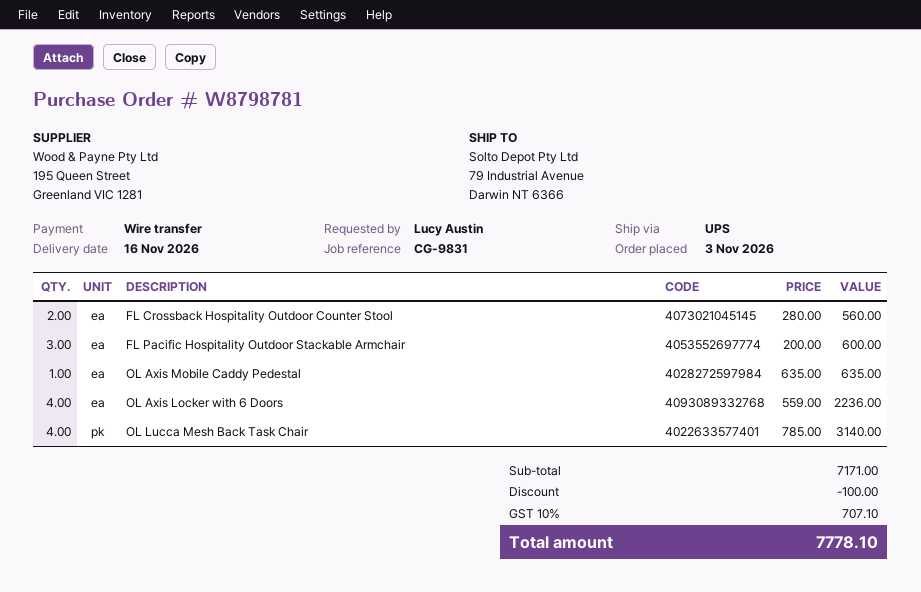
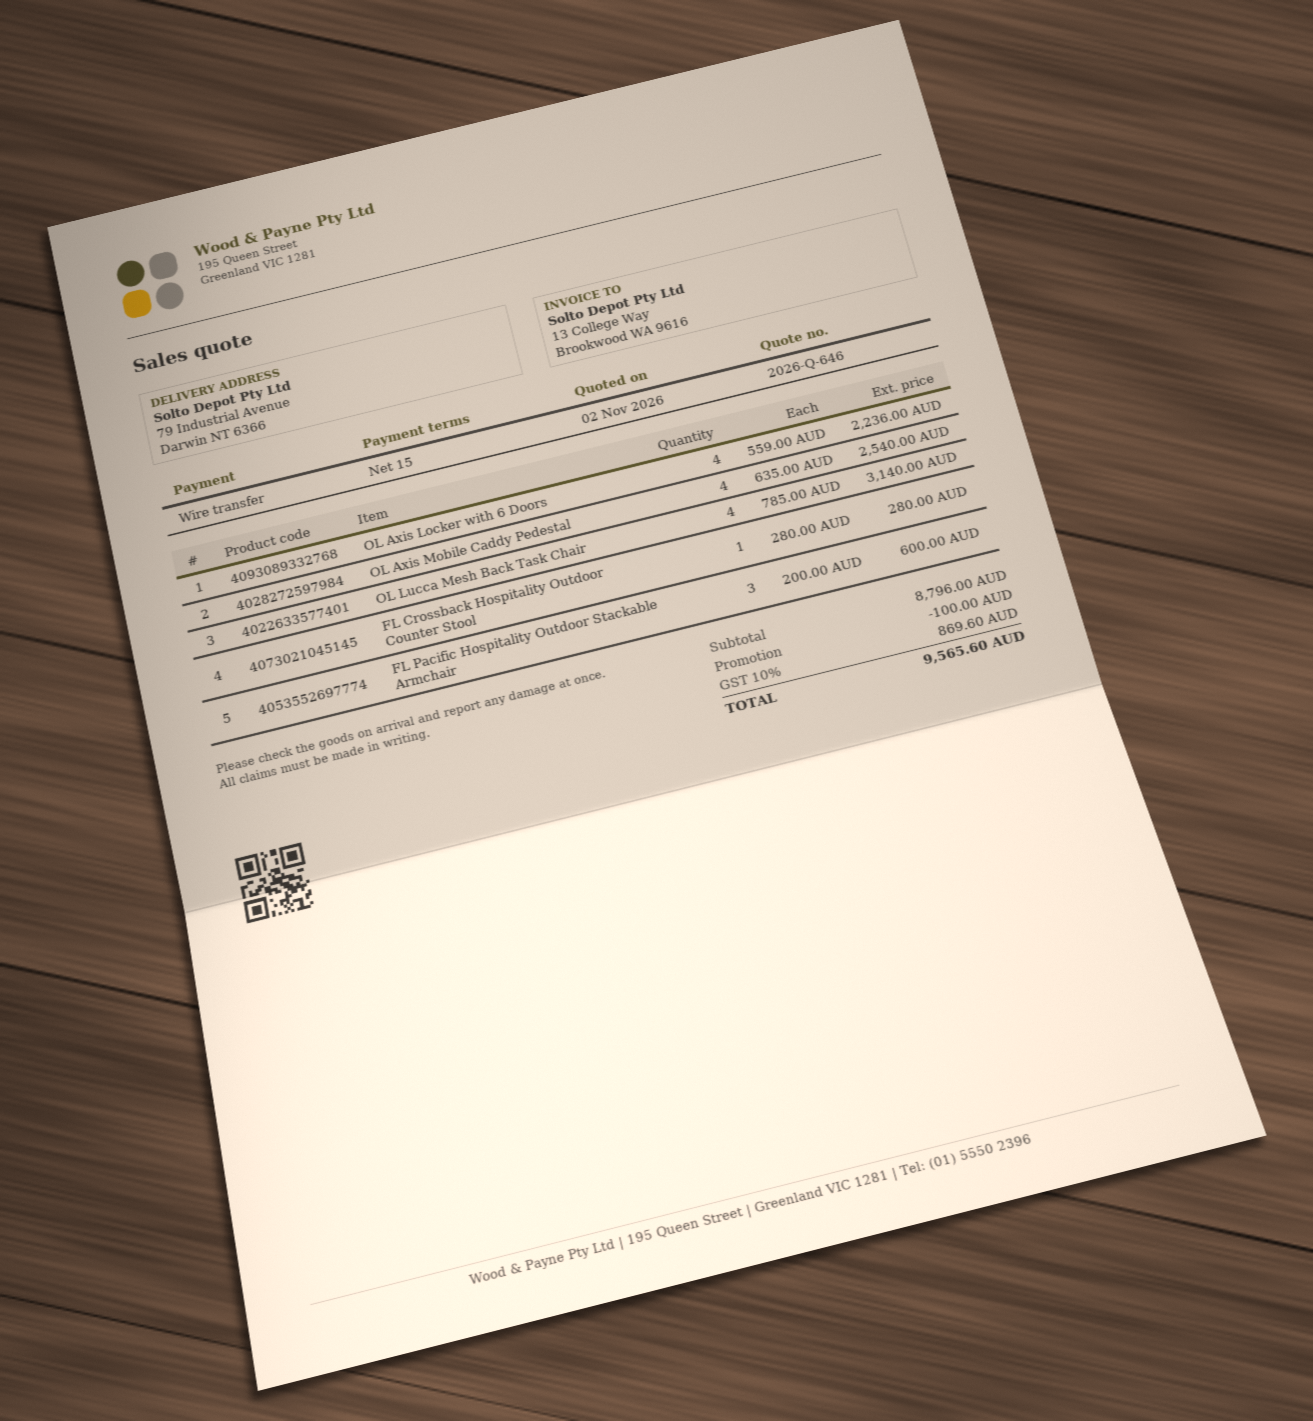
FL Crossback Hospitality Outdoor Counter Stool: 2 x 280.00 = 560.00 -> 1 x 280.00 = 280.00
OL Axis Mobile Caddy Pedestal: 1 x 635.00 = 635.00 -> 4 x 635.00 = 2540.00
subtotal: 7171.00 -> 8796.00
tax: 10% = 707.10 -> 10% = 869.60
total: 7778.10 -> 9565.60

